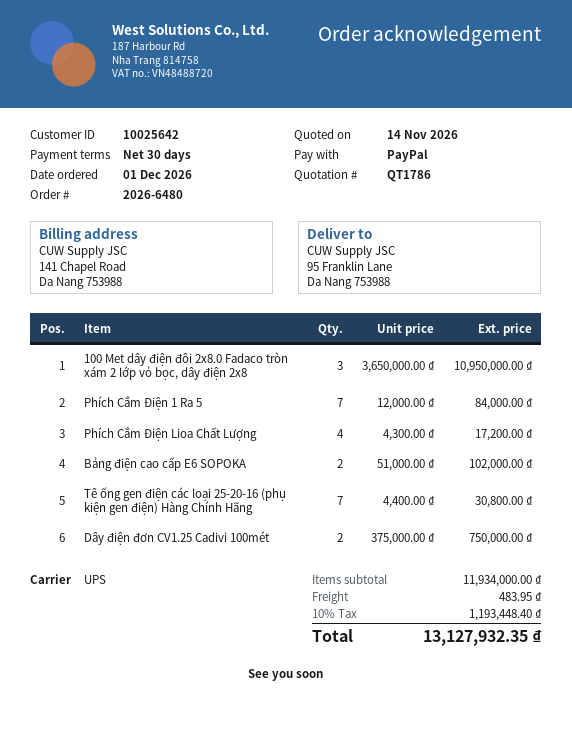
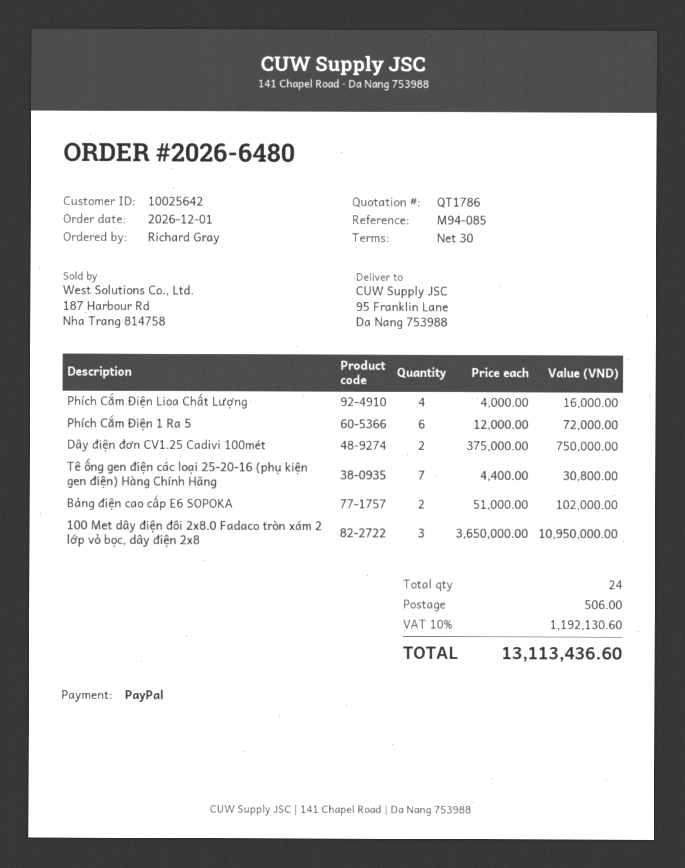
Phích Cắm Điện 1 Ra 5: 7 x 12000.00 = 84000.00 -> 6 x 12000.00 = 72000.00
Phích Cắm Điện Lioa Chất Lượng: 4 x 4300.00 = 17200.00 -> 4 x 4000.00 = 16000.00
shipping: 483.95 -> 506.00
tax: 10% = 1193448.40 -> 10% = 1192130.60
total: 13127932.35 -> 13113436.60

